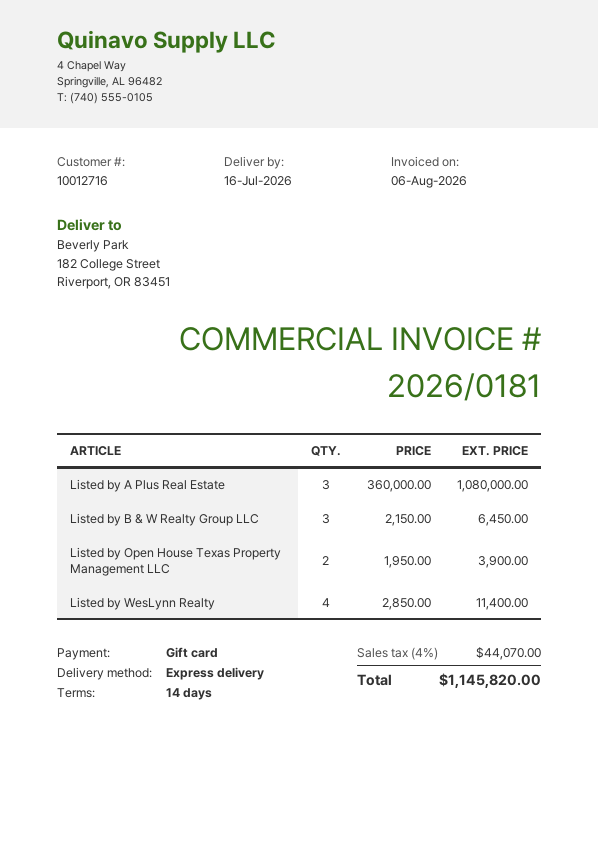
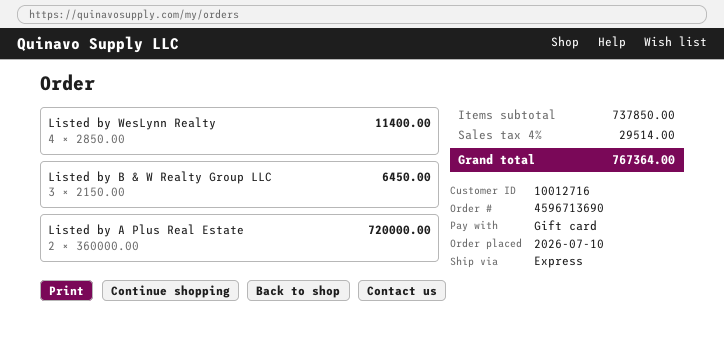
Listed by A Plus Real Estate: 3 x 360000.00 = 1080000.00 -> 2 x 360000.00 = 720000.00
Listed by Open House Texas Property Management LLC: 2 x 1950.00 = 3900.00 -> none
tax: 4% = 44070.00 -> 4% = 29514.00
total: 1145820.00 -> 767364.00

